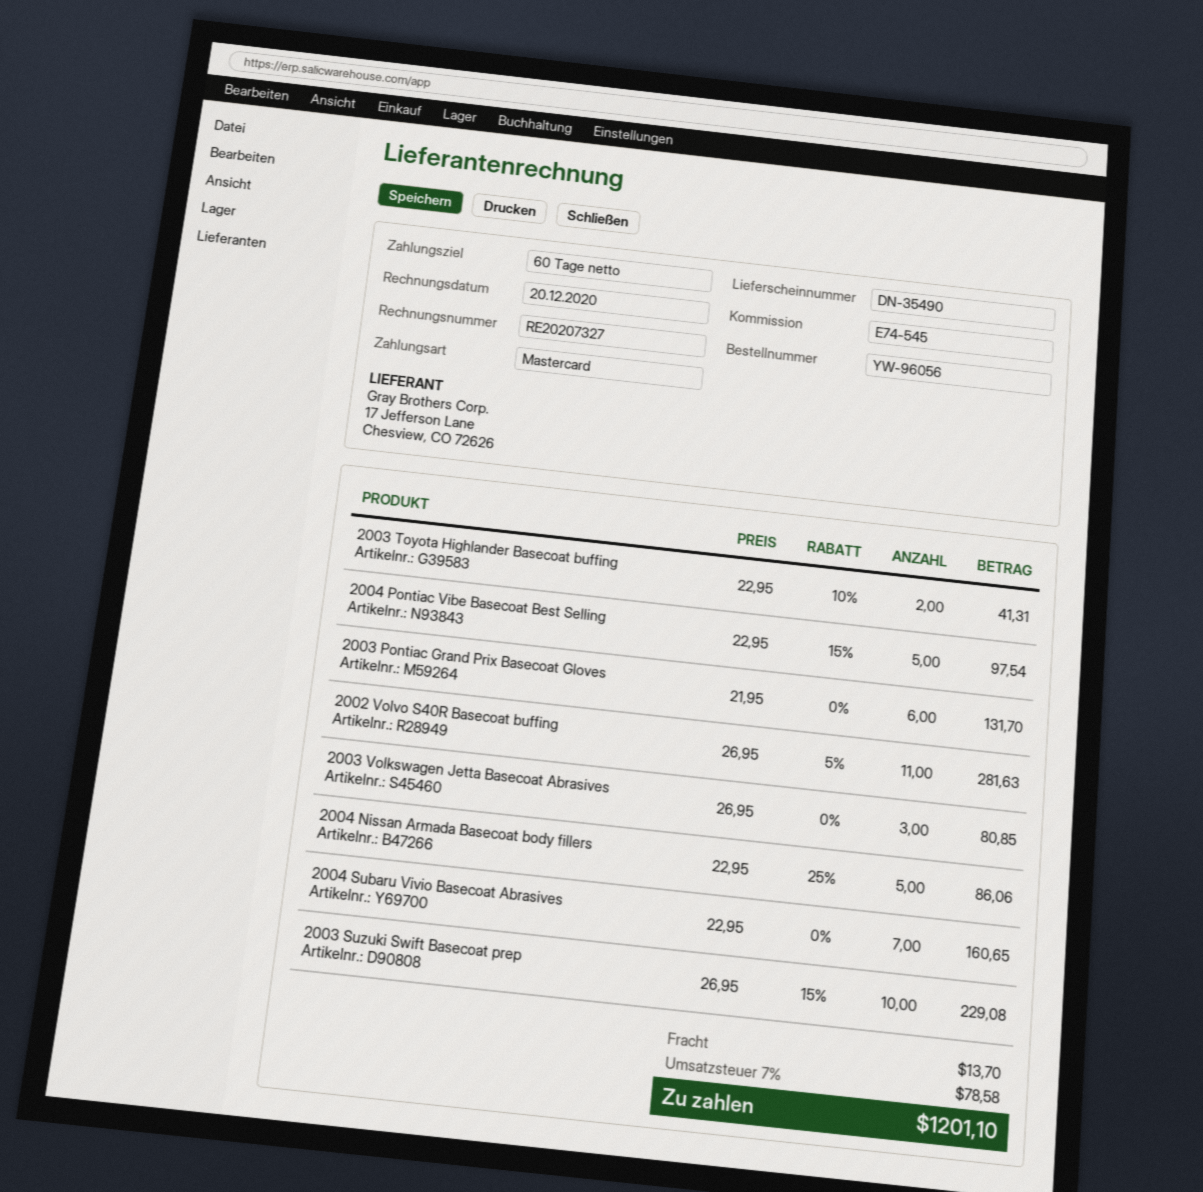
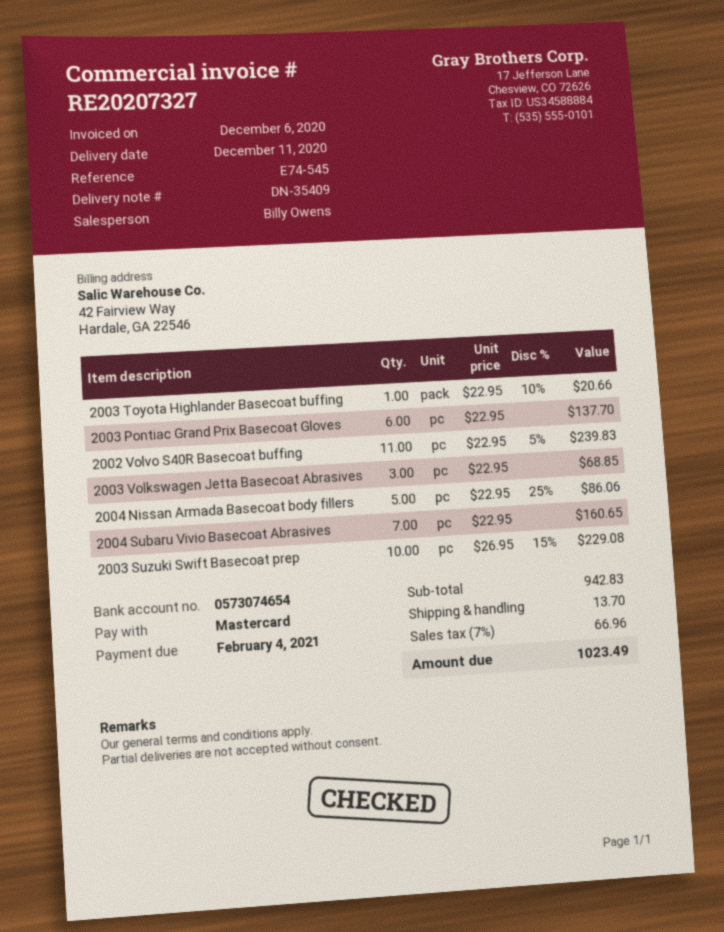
delivery note number: DN-35490 -> DN-35409
invoice date: 2020-12-20 -> 2020-12-06
2003 Toyota Highlander Basecoat buffing: 2 x 22.95 - 10% = 41.31 -> 1 x 22.95 - 10% = 20.66
2004 Pontiac Vibe Basecoat Best Selling: 5 x 22.95 - 15% = 97.54 -> none
2003 Pontiac Grand Prix Basecoat Gloves: 6 x 21.95 = 131.70 -> 6 x 22.95 = 137.70
2002 Volvo S40R Basecoat buffing: 11 x 26.95 - 5% = 281.63 -> 11 x 22.95 - 5% = 239.83
2003 Volkswagen Jetta Basecoat Abrasives: 3 x 26.95 = 80.85 -> 3 x 22.95 = 68.85
tax: 7% = 78.58 -> 7% = 66.96
total: 1201.10 -> 1023.49

